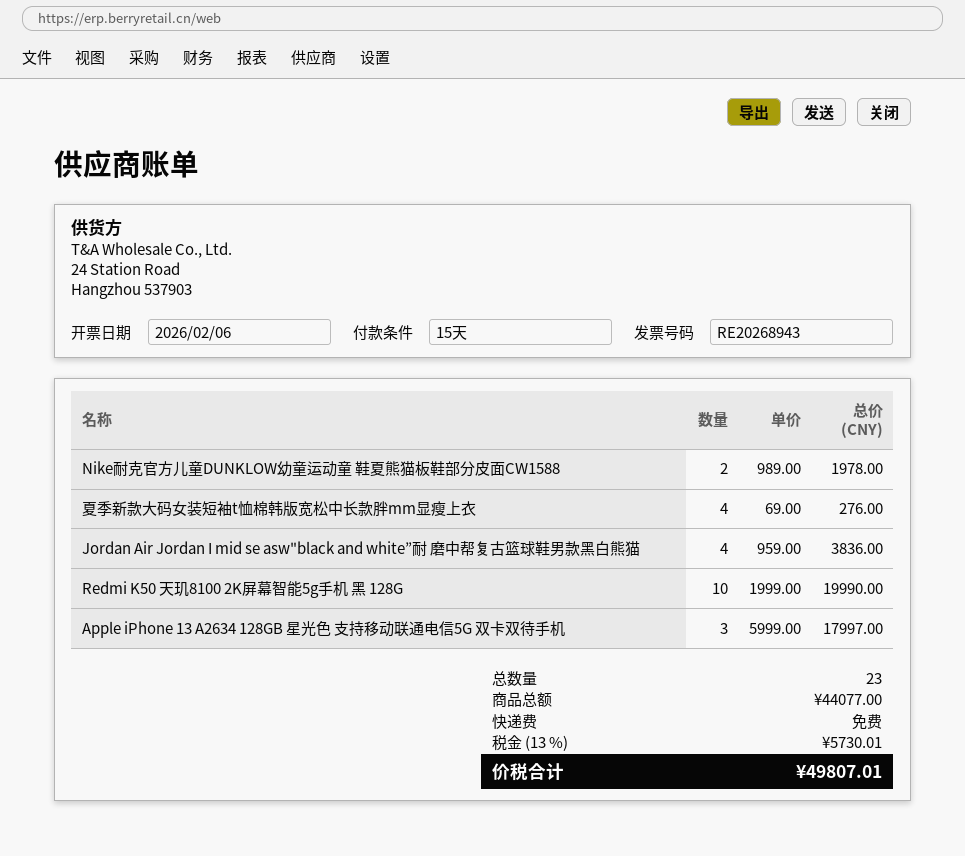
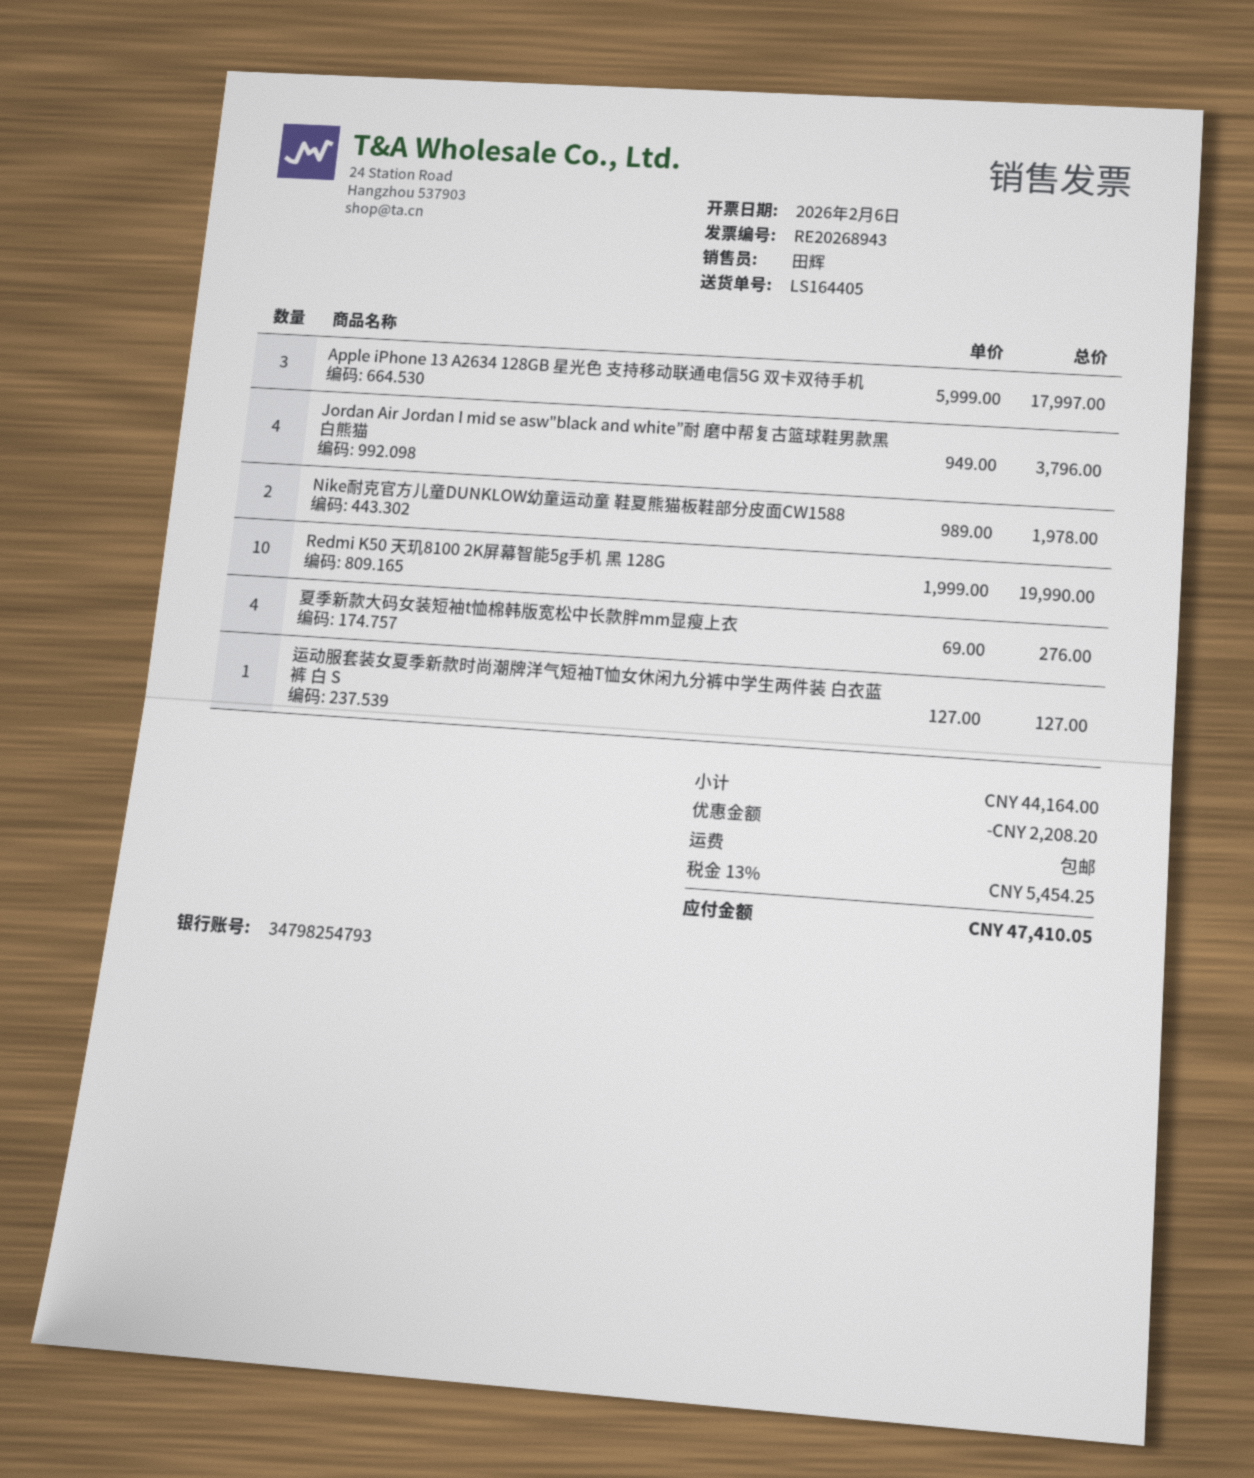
Jordan Air Jordan I mid se asw"black and white”耐 磨中帮复古篮球鞋男款黑白熊猫: 4 x 959.00 = 3836.00 -> 4 x 949.00 = 3796.00
运动服套装女夏季新款时尚潮牌洋气短袖T恤女休闲九分裤中学生两件装 白衣蓝裤 白 S: none -> 1 x 127.00 = 127.00
subtotal: 44077.00 -> 44164.00
discount: none -> 2208.20
tax: 13% = 5730.01 -> 13% = 5454.25
total: 49807.01 -> 47410.05

